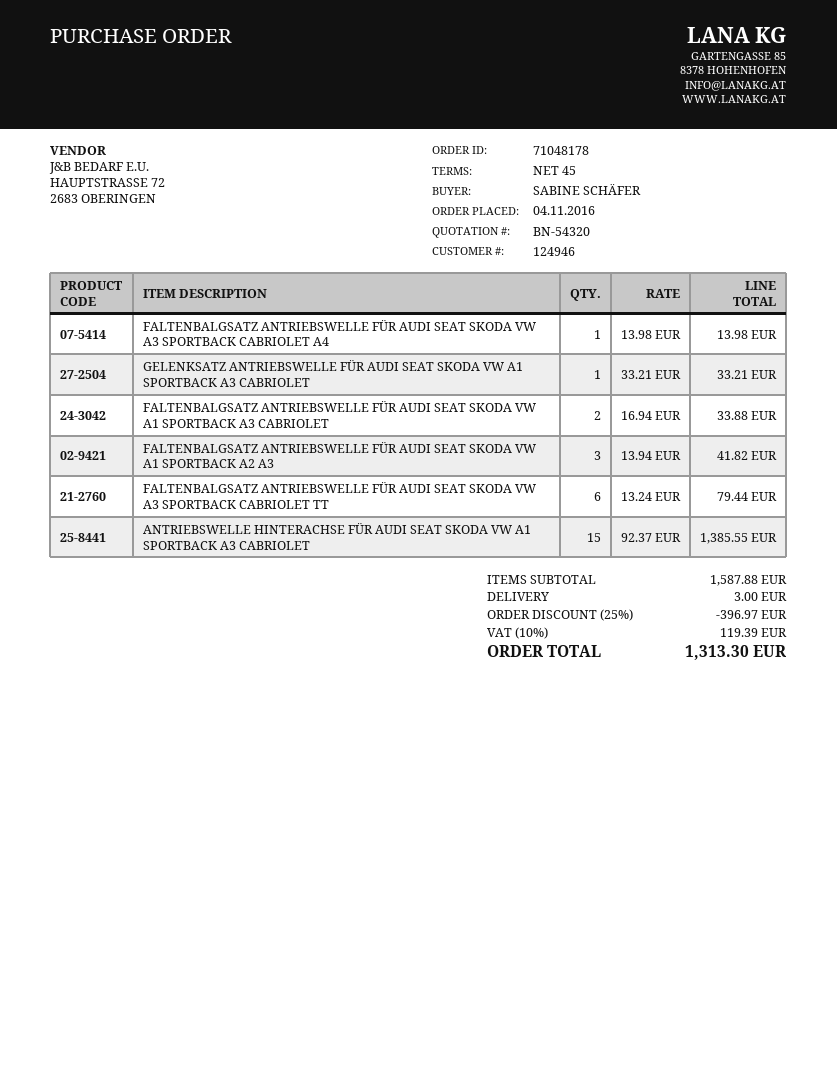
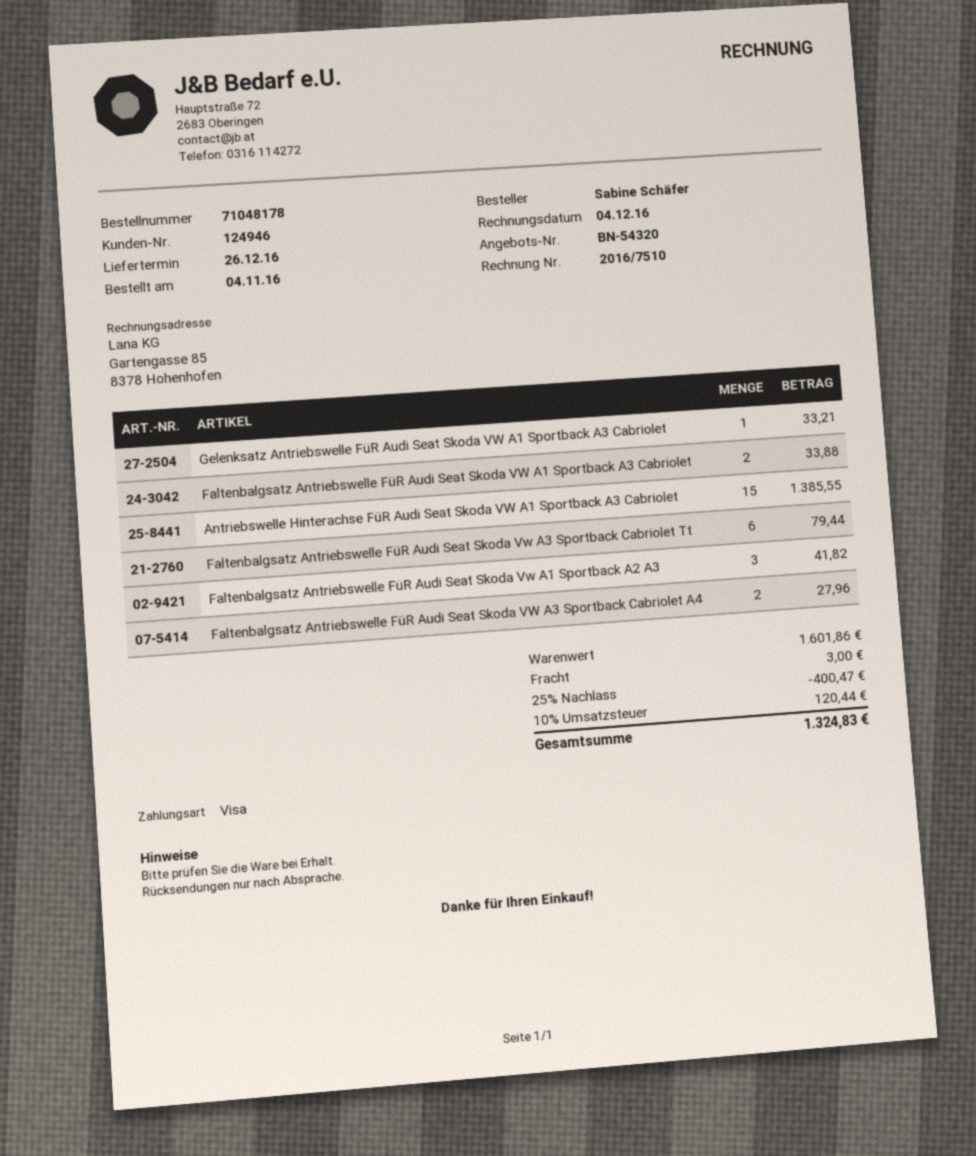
FALTENBALGSATZ ANTRIEBSWELLE FÜR AUDI SEAT SKODA VW A3 SPORTBACK CABRIOLET A4: 1 for 13.98 -> 2 for 27.96
subtotal: 1587.88 -> 1601.86
discount: 25% = 396.97 -> 25% = 400.47
tax: 10% = 119.39 -> 10% = 120.44
total: 1313.30 -> 1324.83

